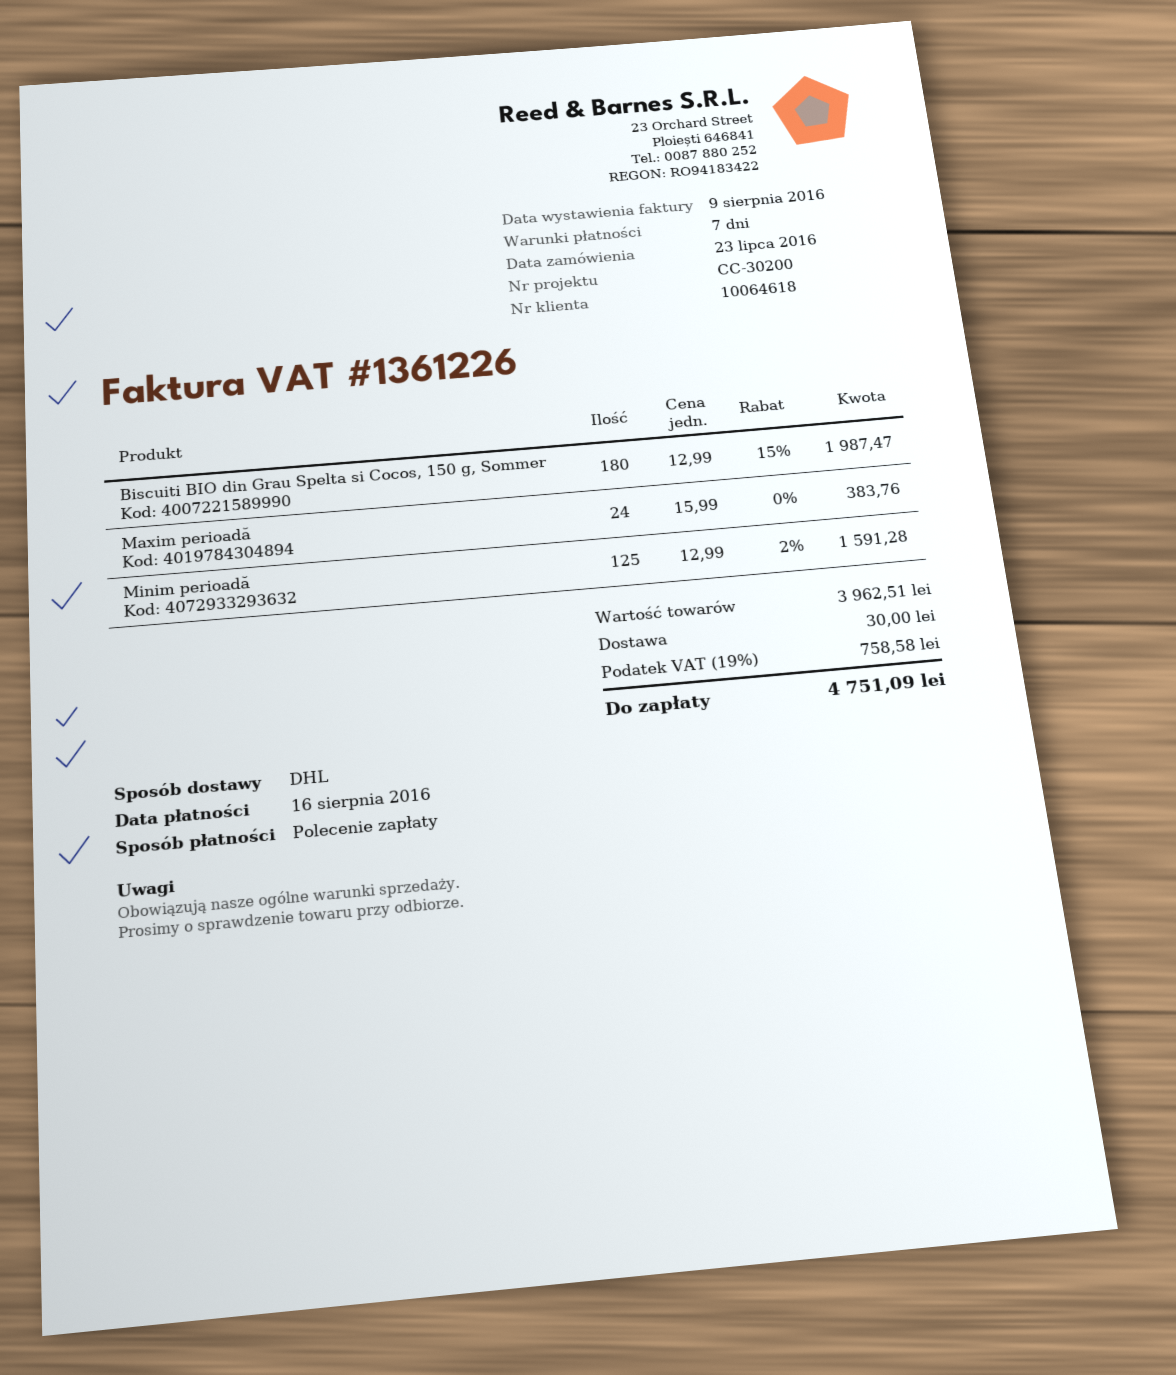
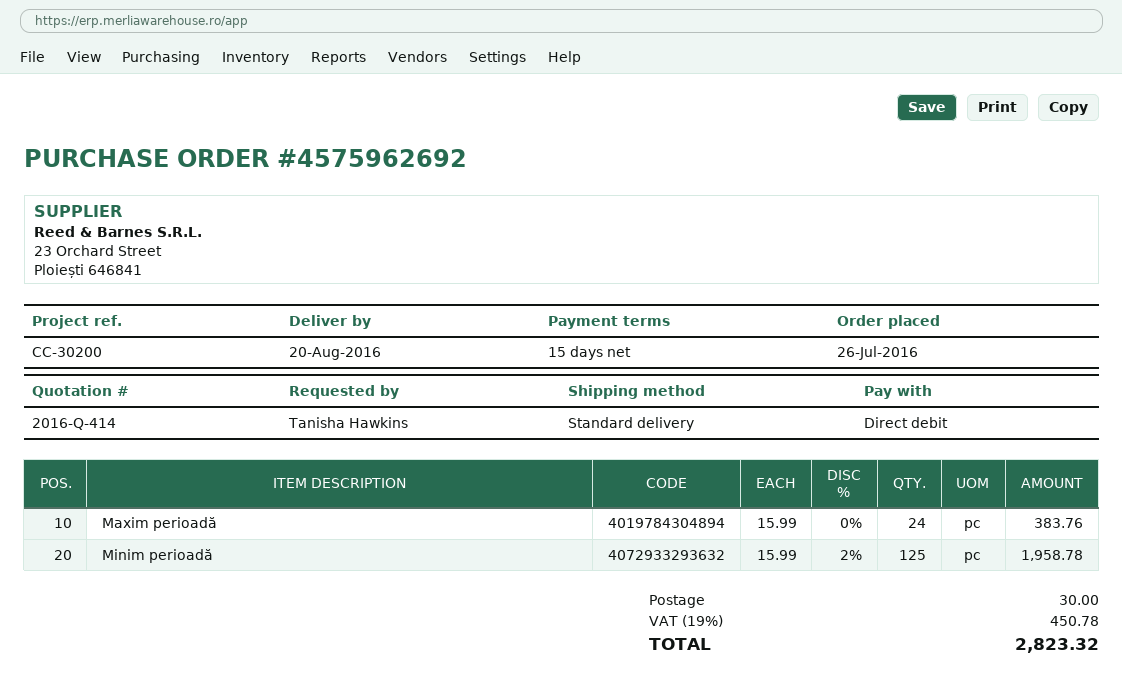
order date: 2016-07-23 -> 2016-07-26
payment terms: 7 days -> 15 days
shipping method: DHL -> standard
Biscuiti BIO din Grau Spelta si Cocos, 150 g, Sommer: 180 x 12.99 - 15% = 1987.47 -> none
Minim perioadă: 125 x 12.99 - 2% = 1591.28 -> 125 x 15.99 - 2% = 1958.78
tax: 19% = 758.58 -> 19% = 450.78
total: 4751.09 -> 2823.32

